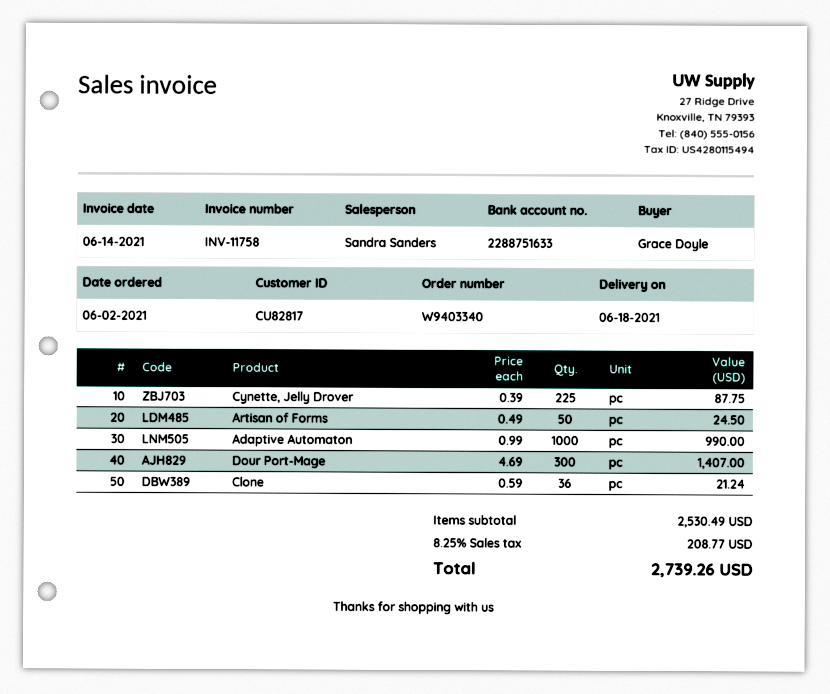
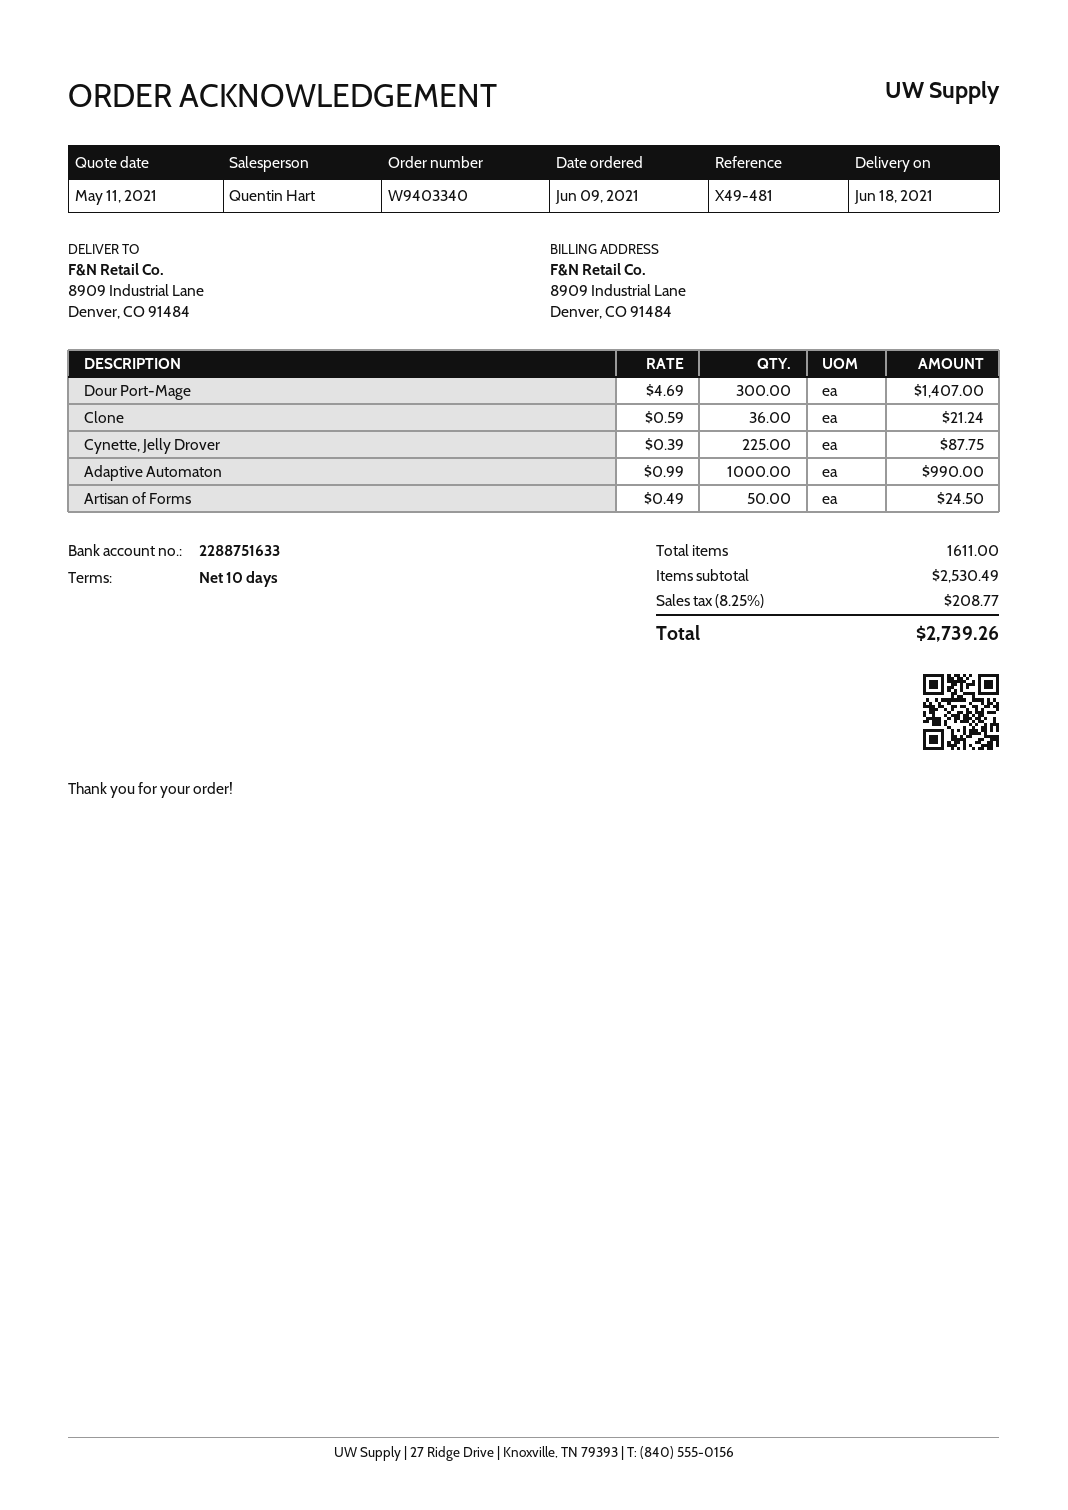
order date: 2021-06-02 -> 2021-06-09
sales rep: Sandra Sanders -> Quentin Hart

